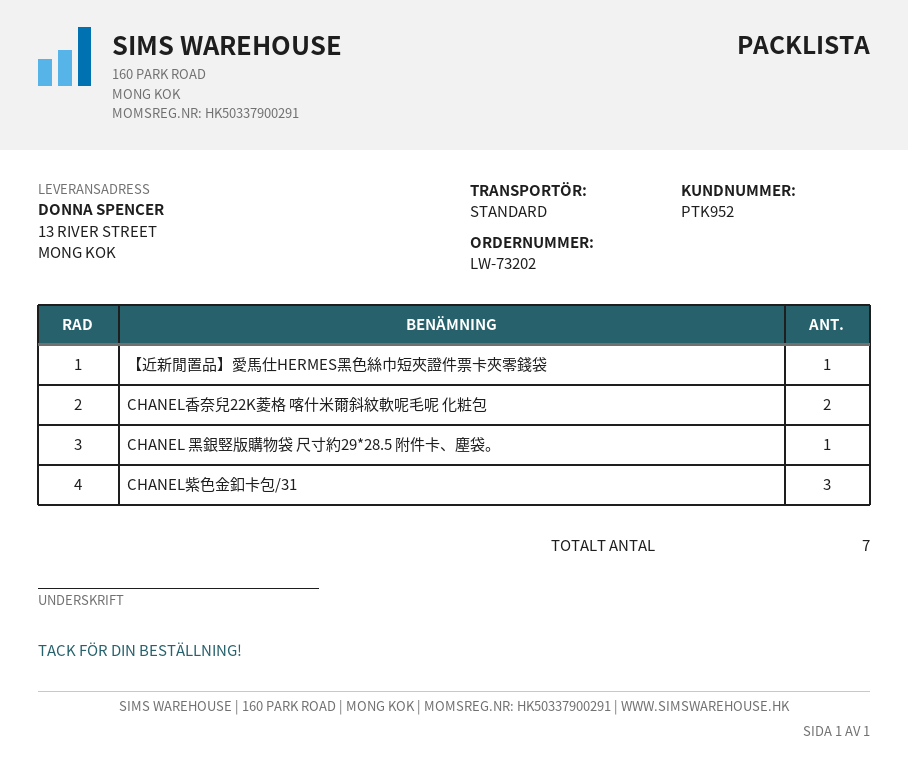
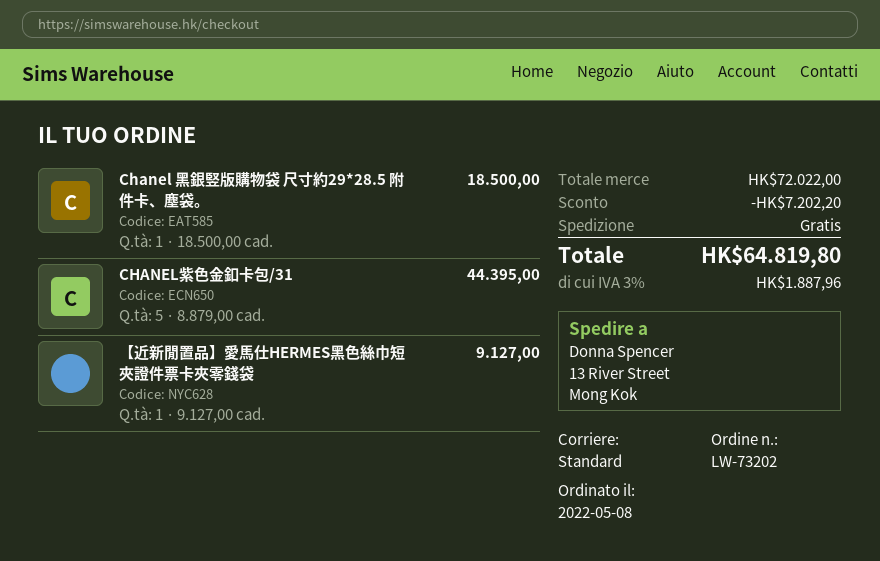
CHANEL香奈兒22K菱格 喀什米爾斜紋軟呢毛呢 化粧包: 2 -> none
CHANEL紫色金釦卡包/31: 3 -> 5

